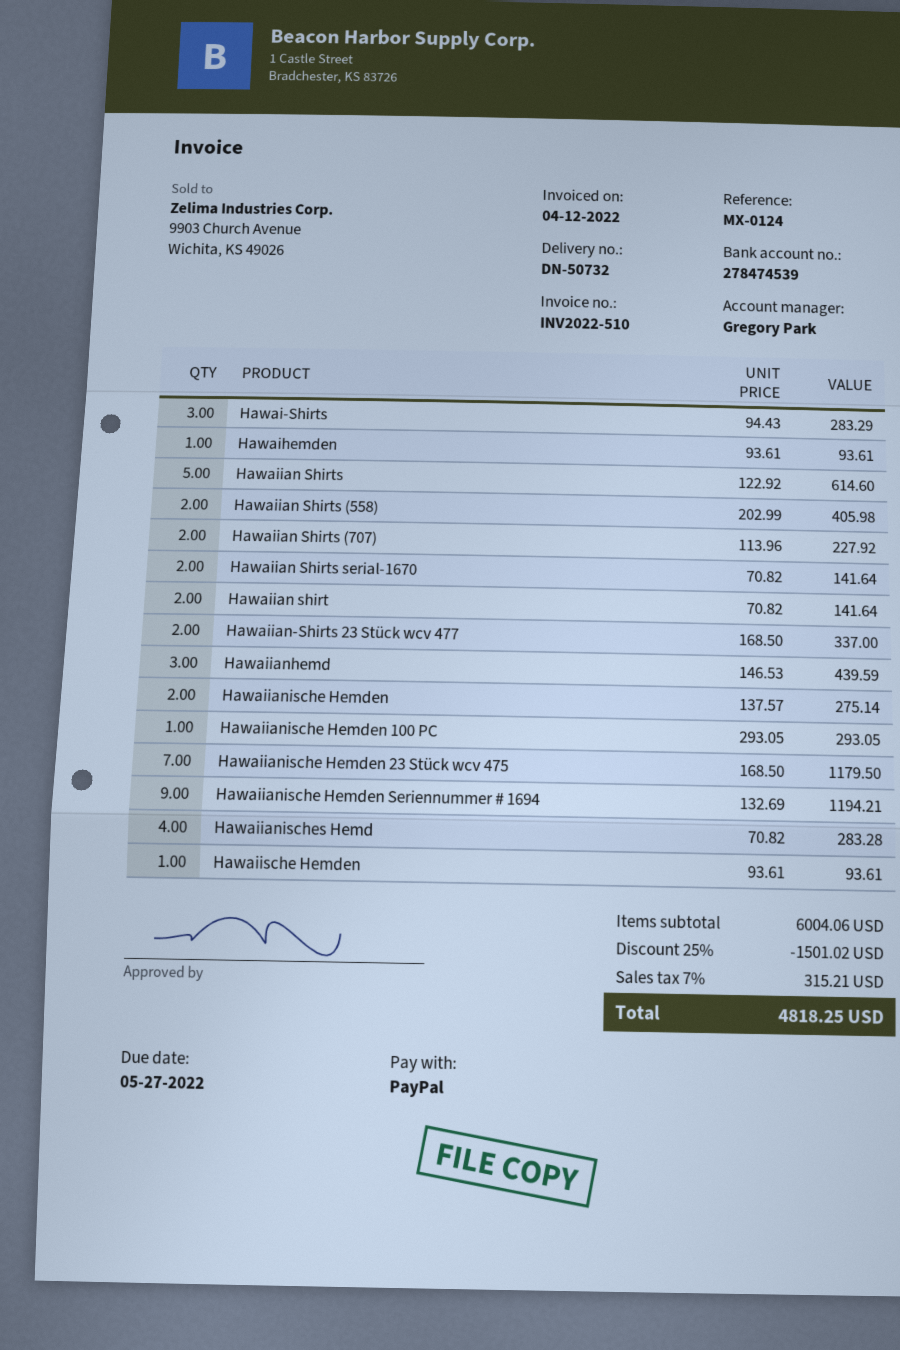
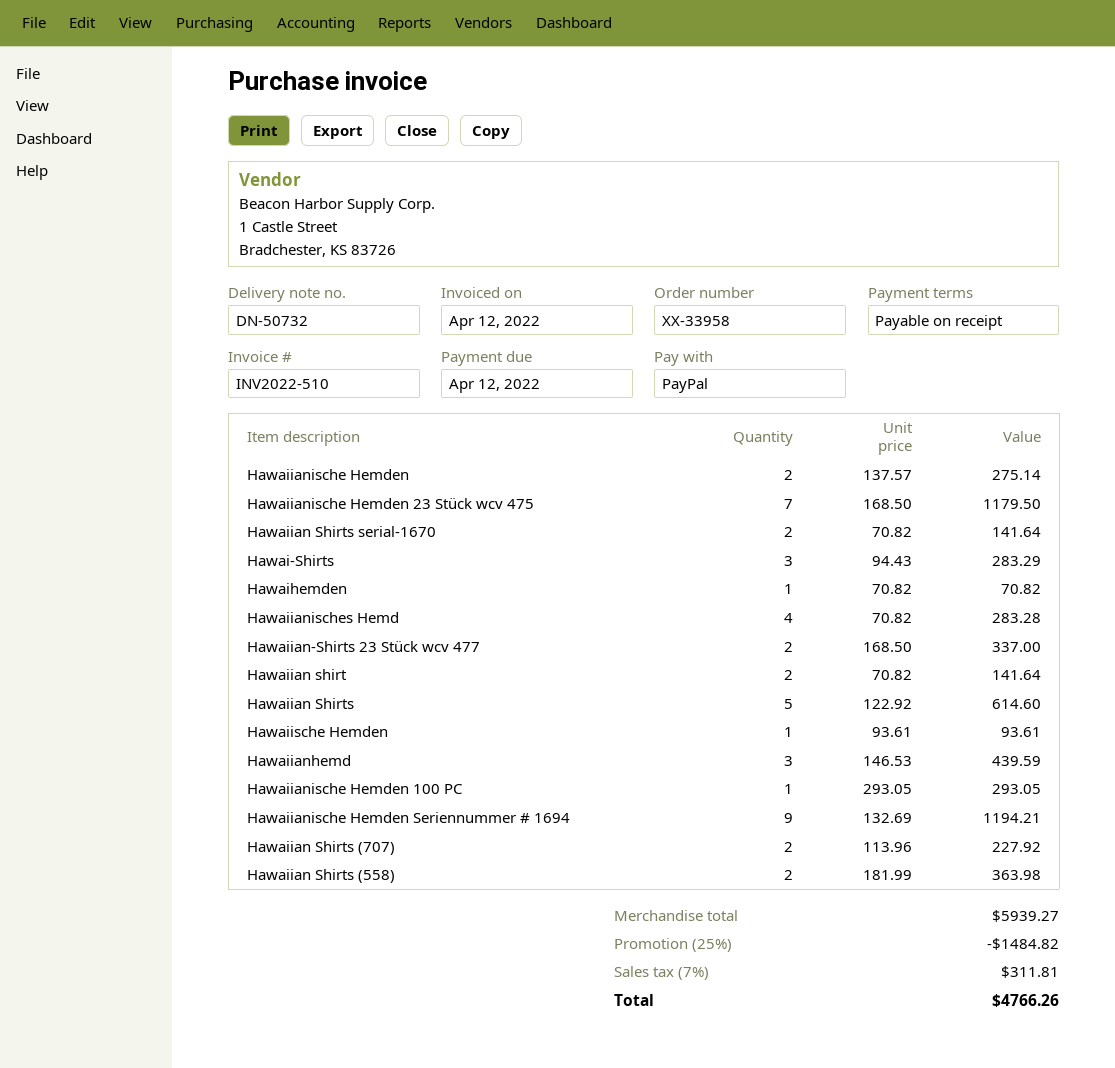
due date: 2022-05-27 -> 2022-04-12
Hawaihemden: 1 x 93.61 = 93.61 -> 1 x 70.82 = 70.82
Hawaiian Shirts (558): 2 x 202.99 = 405.98 -> 2 x 181.99 = 363.98
subtotal: 6004.06 -> 5939.27
discount: 25% = 1501.02 -> 25% = 1484.82
tax: 7% = 315.21 -> 7% = 311.81
total: 4818.25 -> 4766.26

